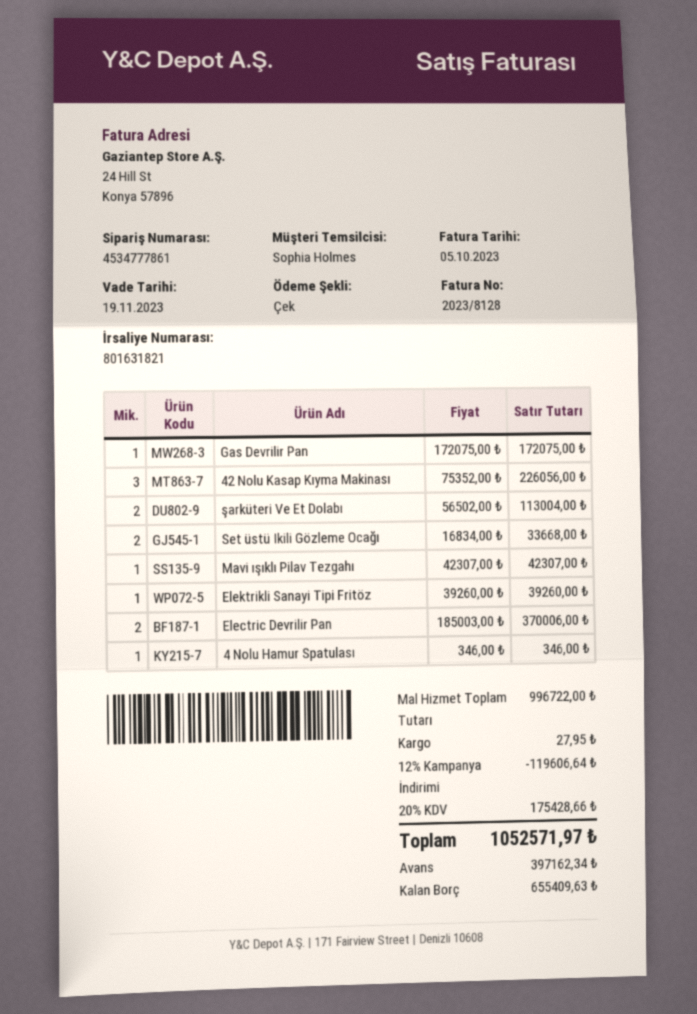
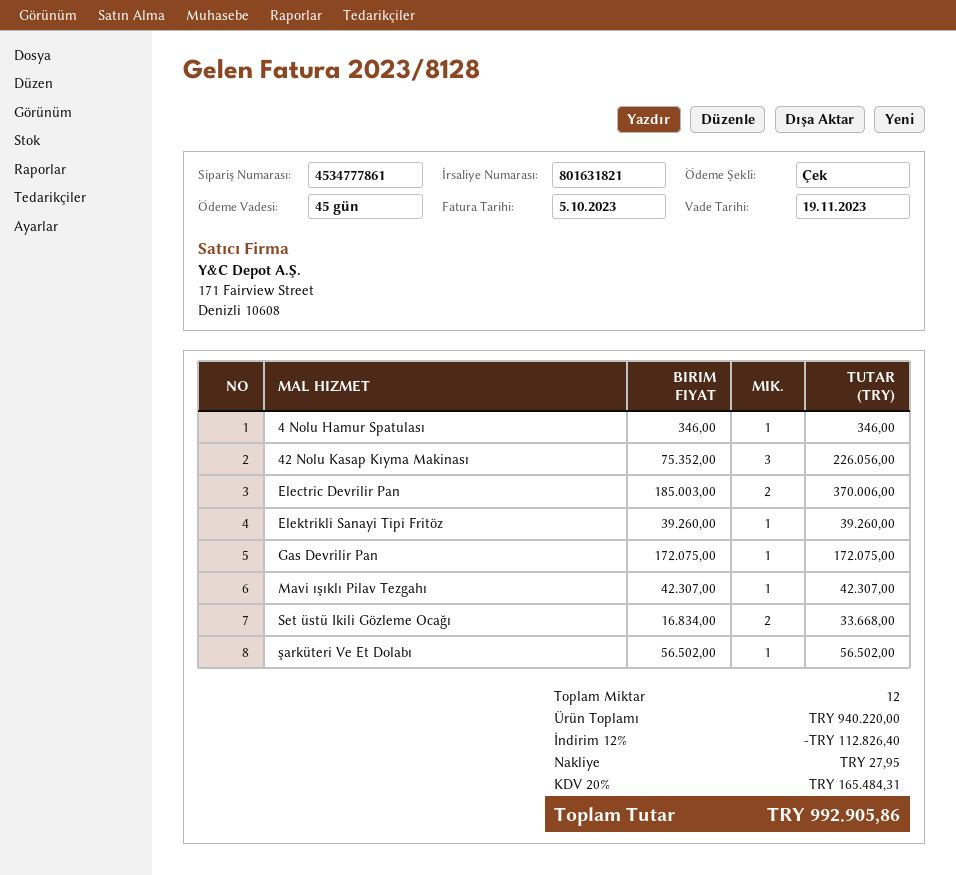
şarküteri Ve Et Dolabı: 2 x 56502.00 = 113004.00 -> 1 x 56502.00 = 56502.00
subtotal: 996722.00 -> 940220.00
discount: 12% = 119606.64 -> 12% = 112826.40
tax: 20% = 175428.66 -> 20% = 165484.31
total: 1052571.97 -> 992905.86

